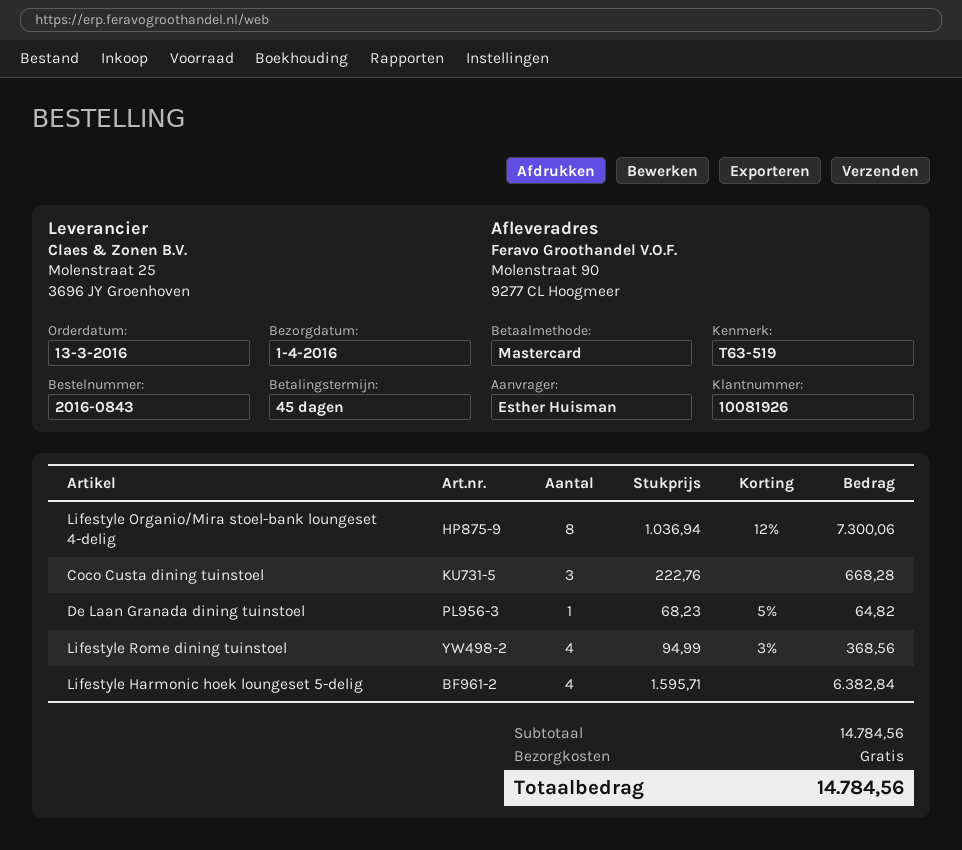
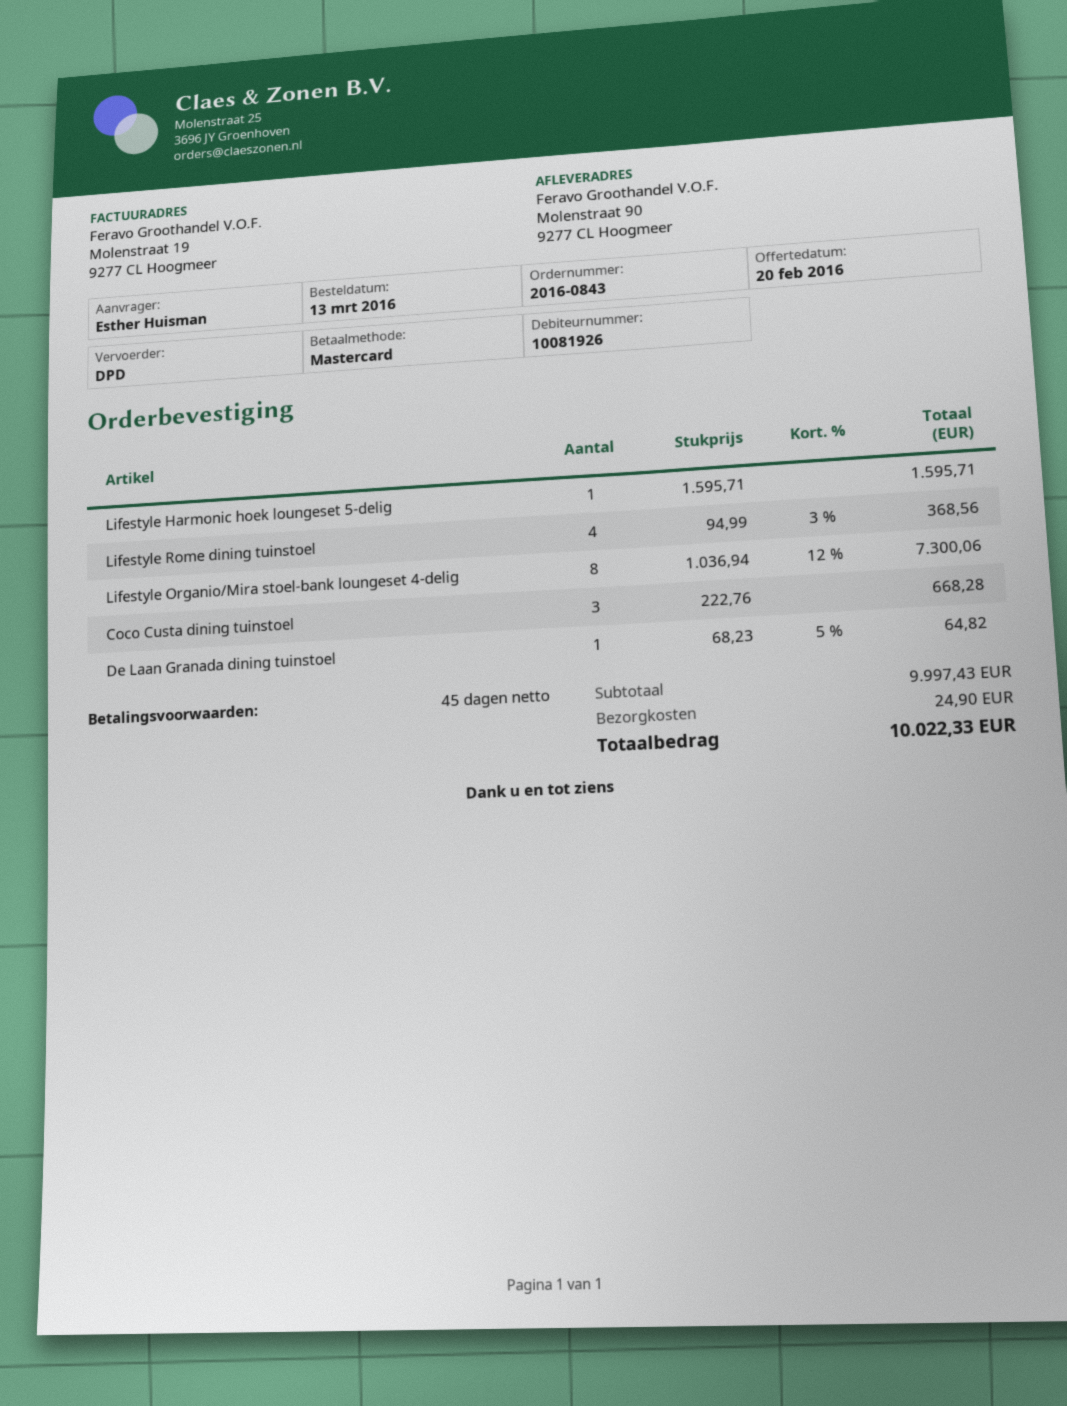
Lifestyle Harmonic hoek loungeset 5-delig: 4 x 1595.71 = 6382.84 -> 1 x 1595.71 = 1595.71
subtotal: 14784.56 -> 9997.43
shipping: 0.00 -> 24.90
total: 14784.56 -> 10022.33

